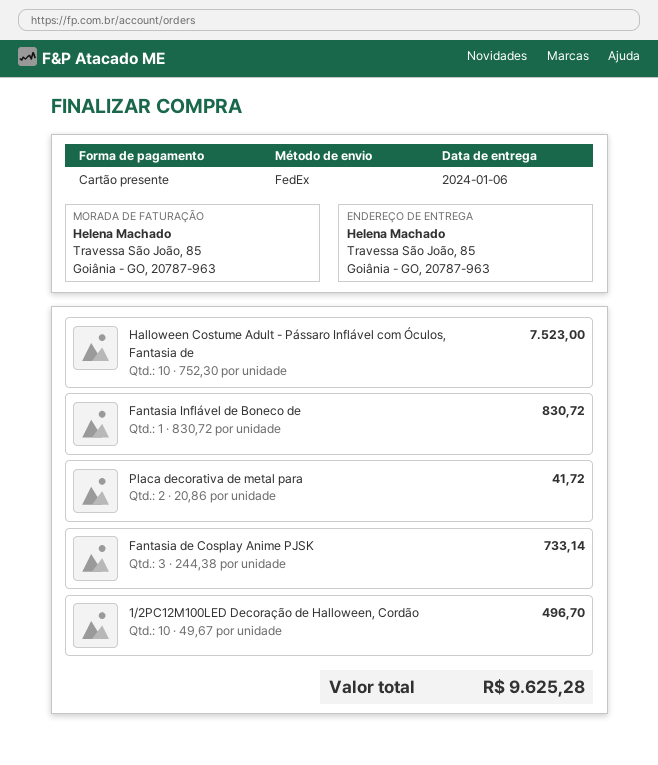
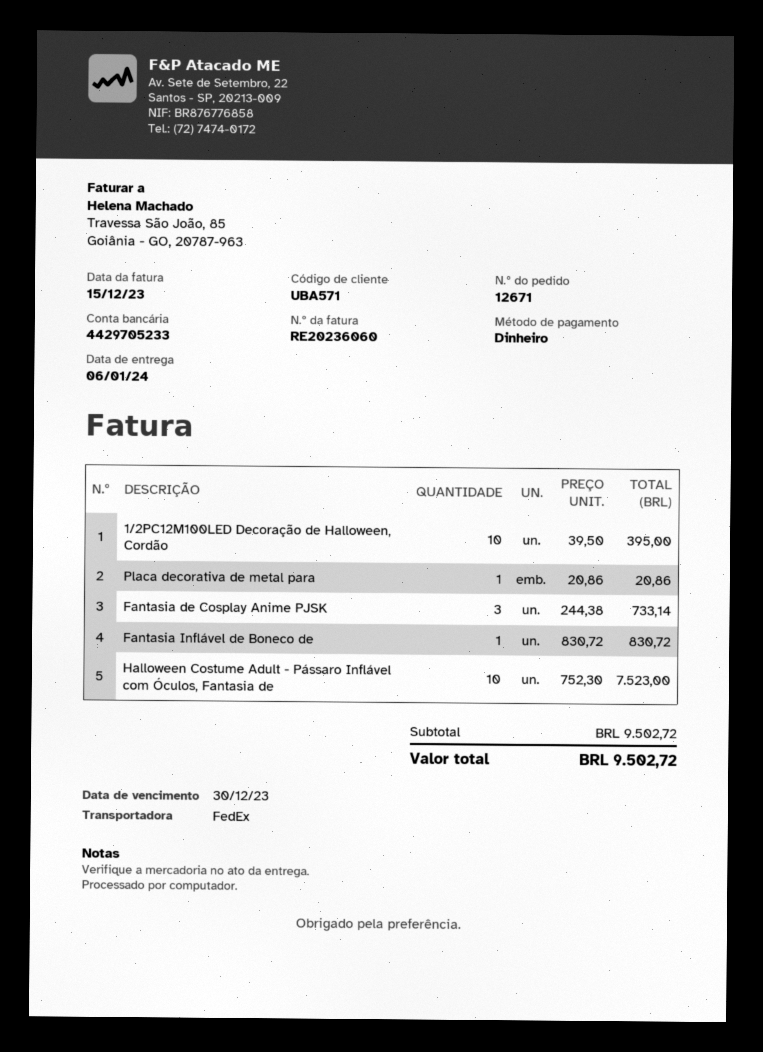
payment method: gift card -> cash
Placa decorativa de metal para: 2 x 20.86 = 41.72 -> 1 x 20.86 = 20.86
1/2PC12M100LED Decoração de Halloween, Cordão: 10 x 49.67 = 496.70 -> 10 x 39.50 = 395.00
total: 9625.28 -> 9502.72

